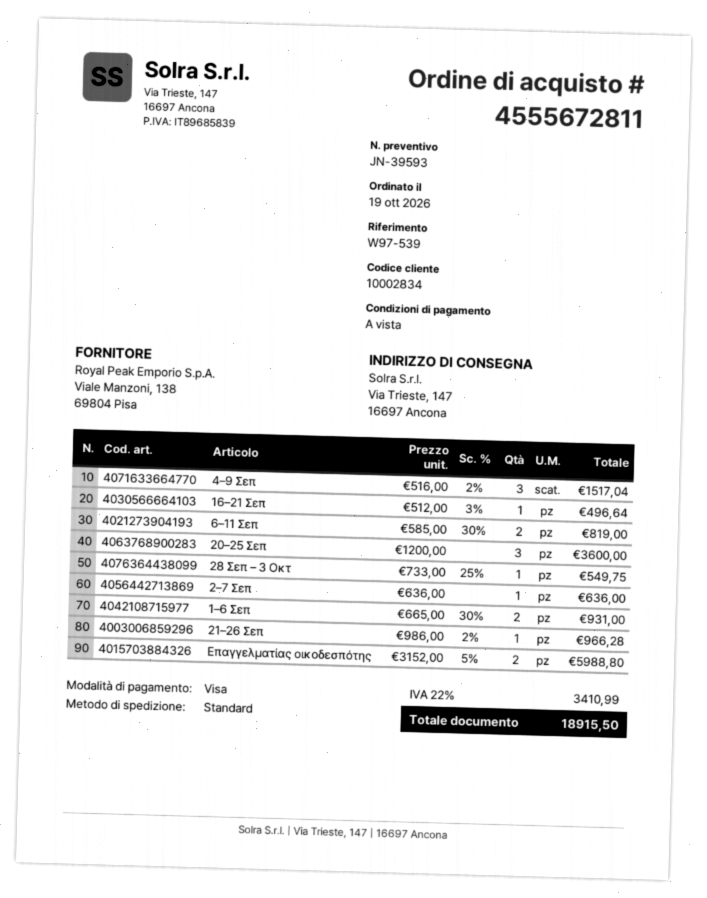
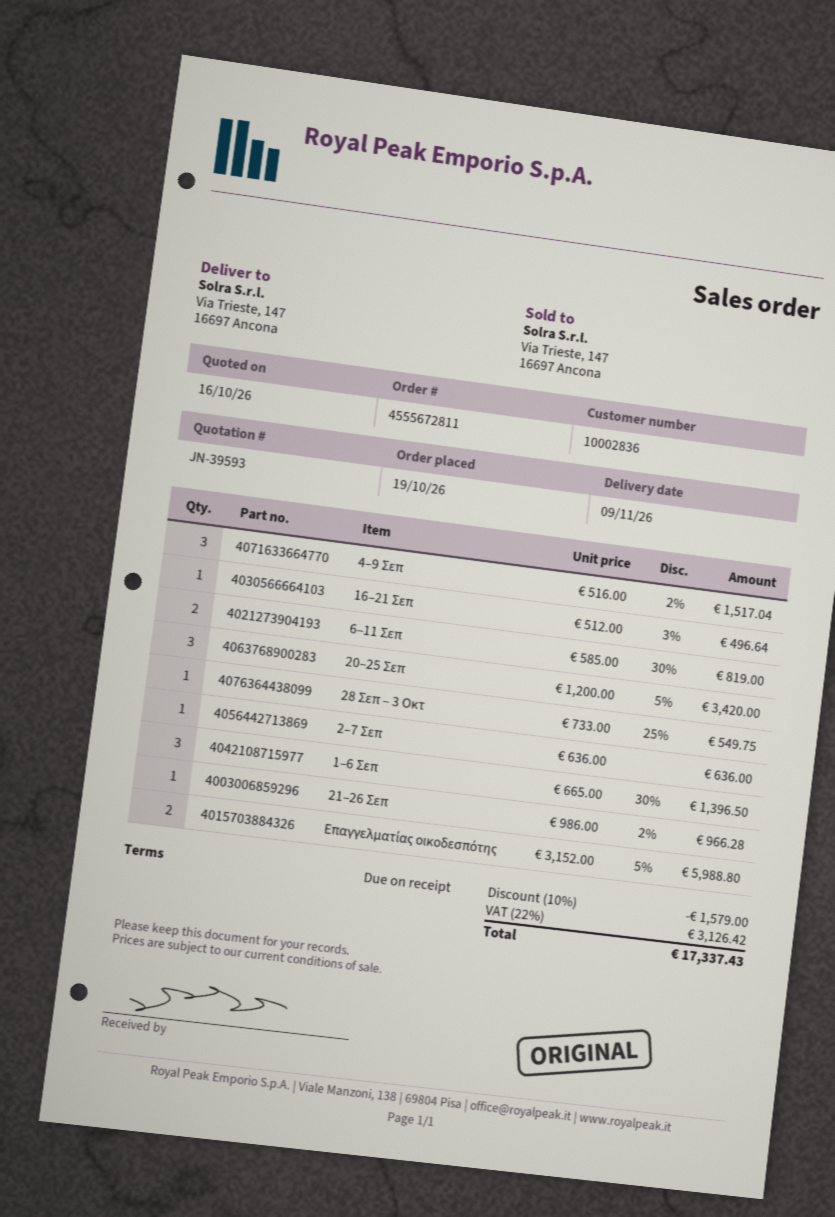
customer number: 10002834 -> 10002836
20–25 Σεπ: 3 x 1200.00 = 3600.00 -> 3 x 1200.00 - 5% = 3420.00
1–6 Σεπ: 2 x 665.00 - 30% = 931.00 -> 3 x 665.00 - 30% = 1396.50
discount: none -> 10% = 1579.00
tax: 22% = 3410.99 -> 22% = 3126.42
total: 18915.50 -> 17337.43

